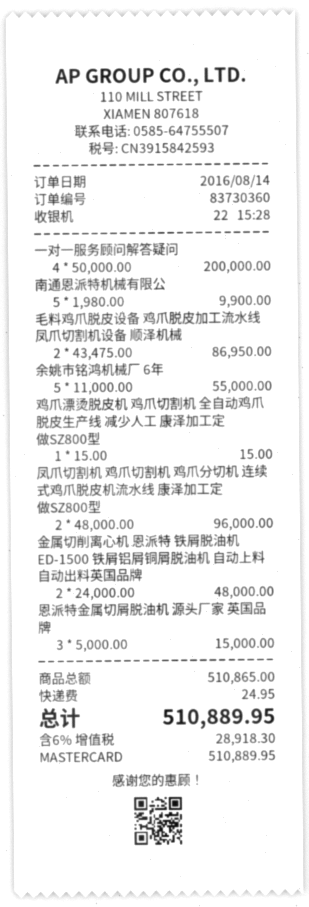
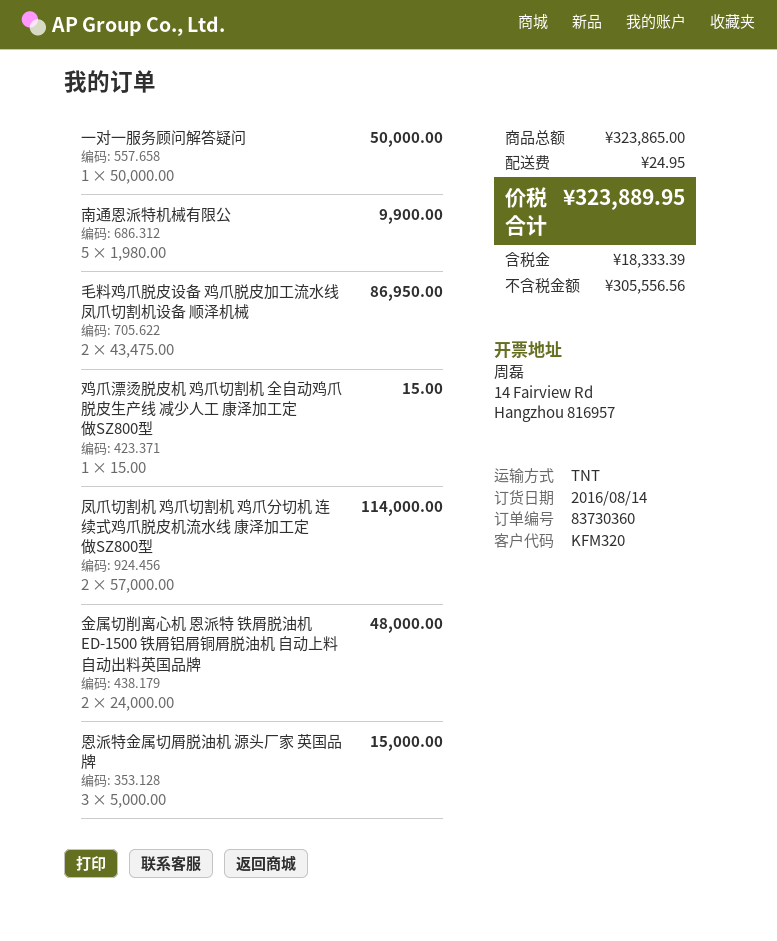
一对一服务顾问解答疑问: 4 x 50000.00 = 200000.00 -> 1 x 50000.00 = 50000.00
余姚市铭鸿机械厂 6年: 5 x 11000.00 = 55000.00 -> none
凤爪切割机 鸡爪切割机 鸡爪分切机 连续式鸡爪脱皮机流水线 康泽加工定做SZ800型: 2 x 48000.00 = 96000.00 -> 2 x 57000.00 = 114000.00
subtotal: 510865.00 -> 323865.00
tax: 28918.30 -> 18333.39
total: 510889.95 -> 323889.95

